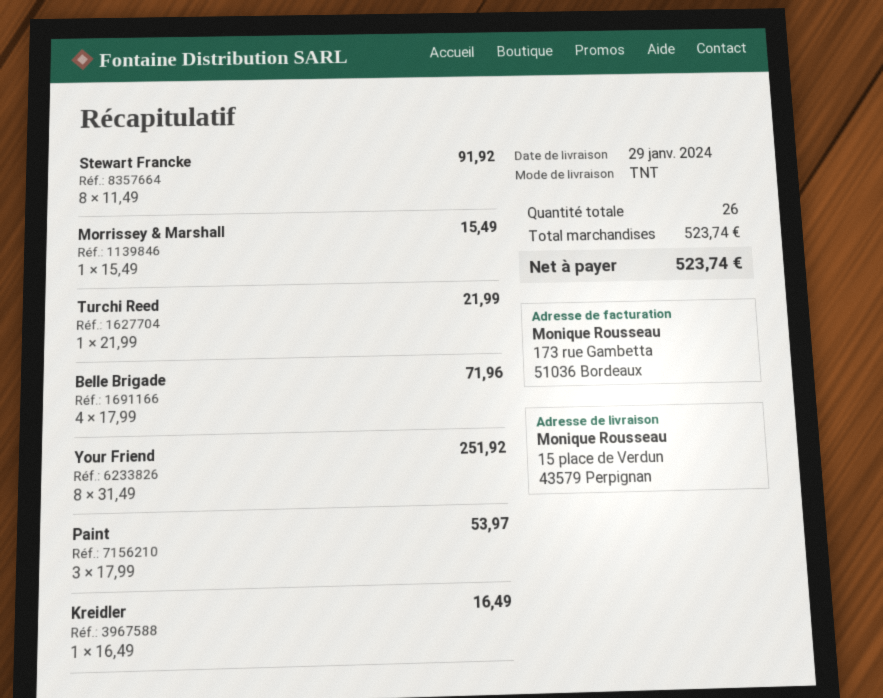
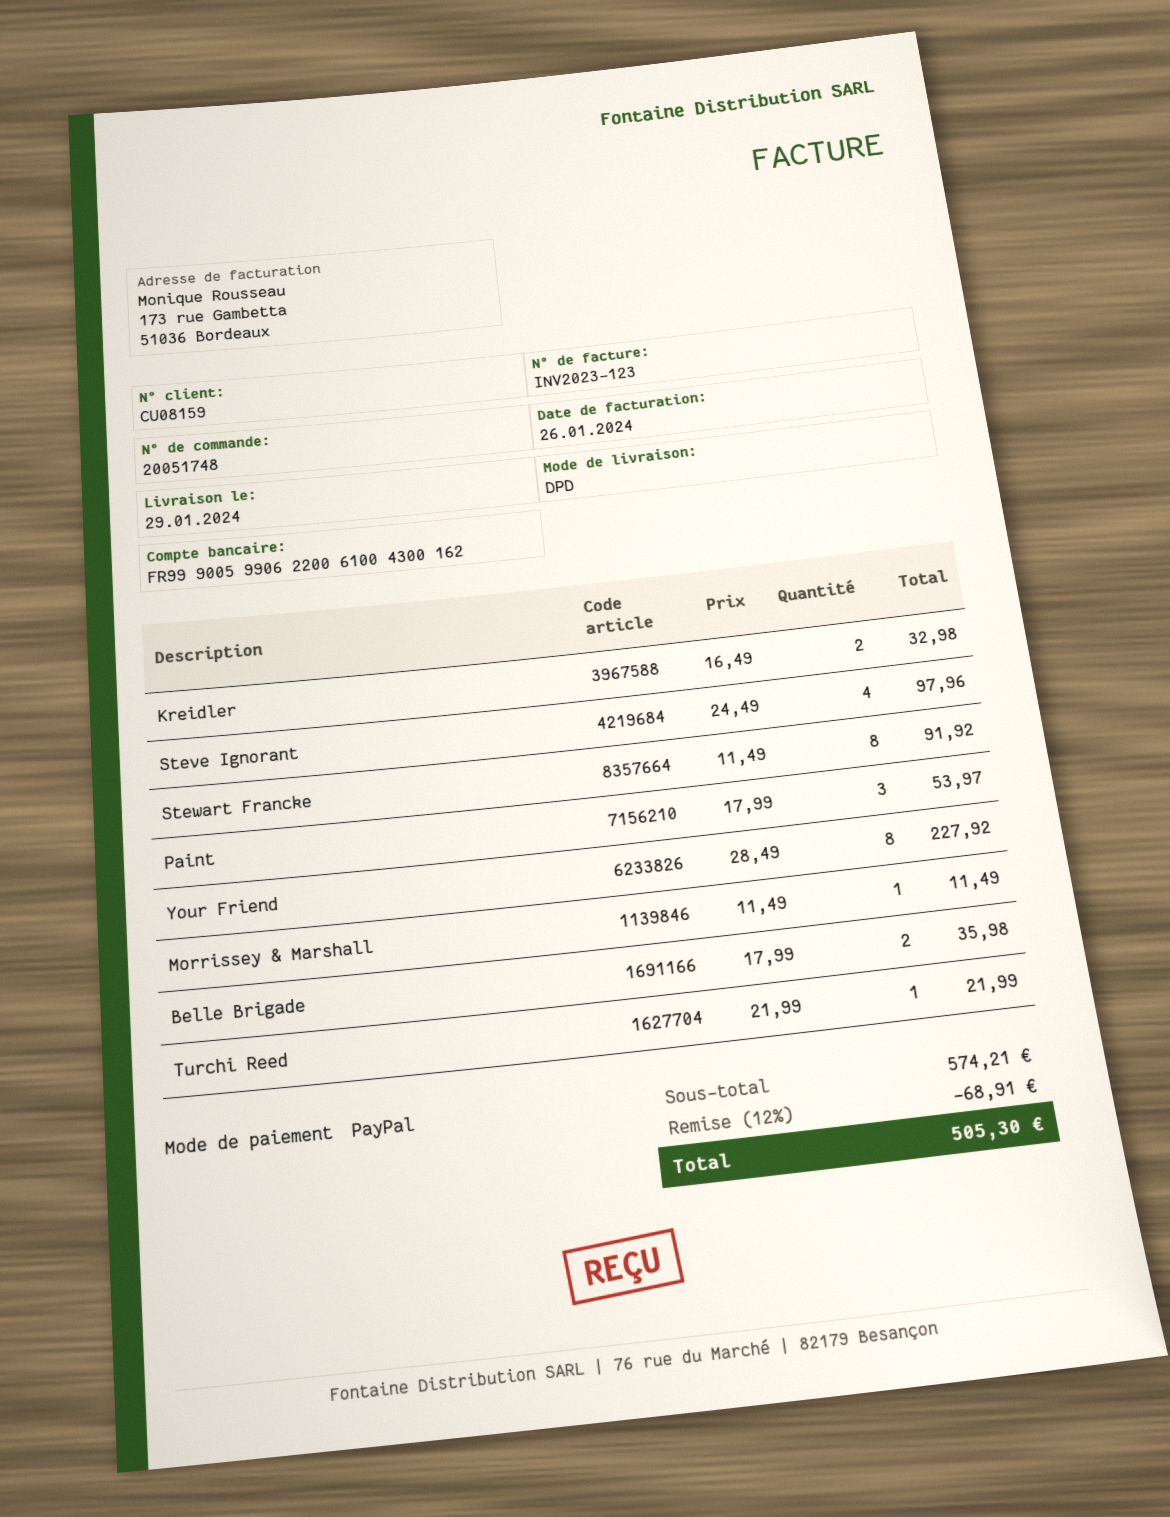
shipping method: TNT -> DPD
Morrissey & Marshall: 1 x 15.49 = 15.49 -> 1 x 11.49 = 11.49
Belle Brigade: 4 x 17.99 = 71.96 -> 2 x 17.99 = 35.98
Your Friend: 8 x 31.49 = 251.92 -> 8 x 28.49 = 227.92
Kreidler: 1 x 16.49 = 16.49 -> 2 x 16.49 = 32.98
Steve Ignorant: none -> 4 x 24.49 = 97.96
subtotal: 523.74 -> 574.21
discount: none -> 12% = 68.91
total: 523.74 -> 505.30

